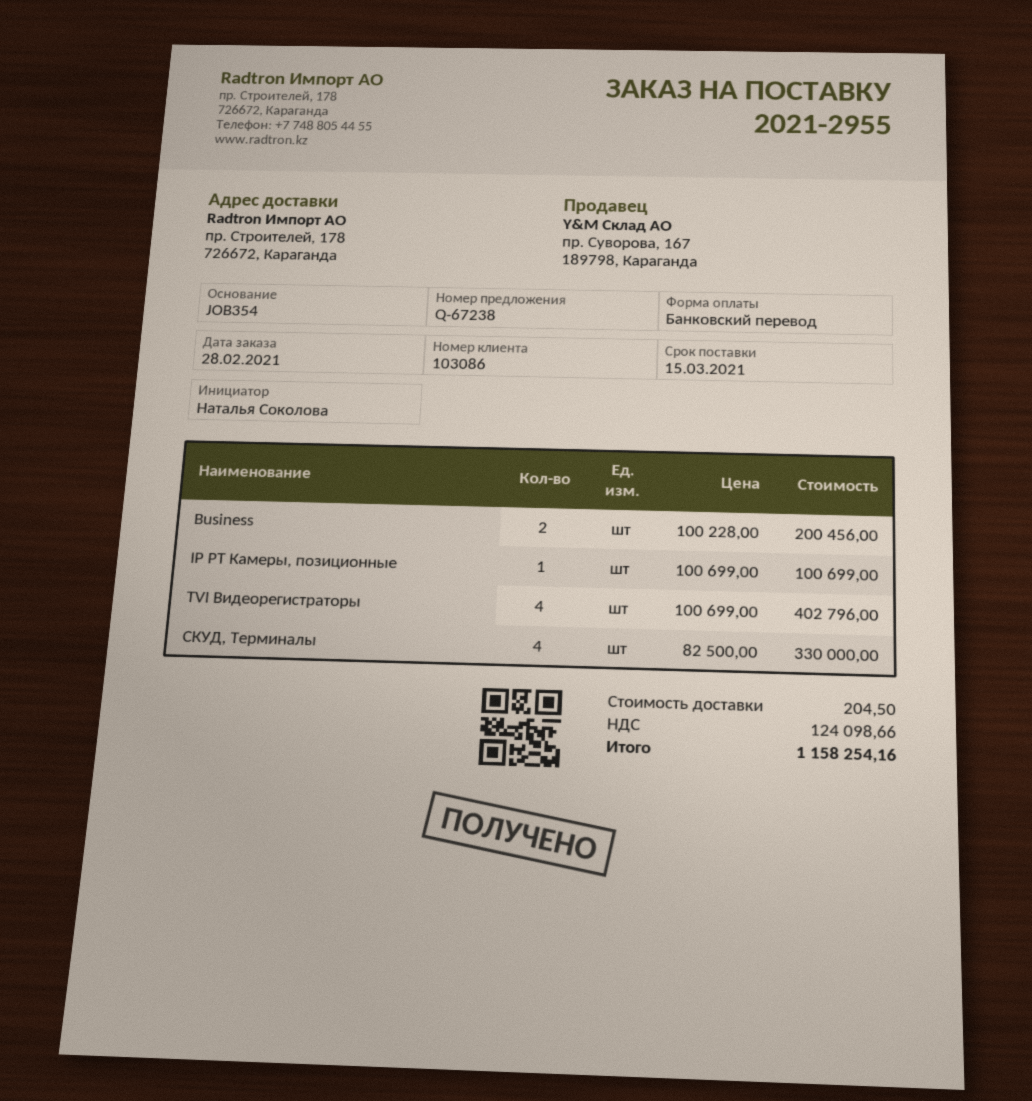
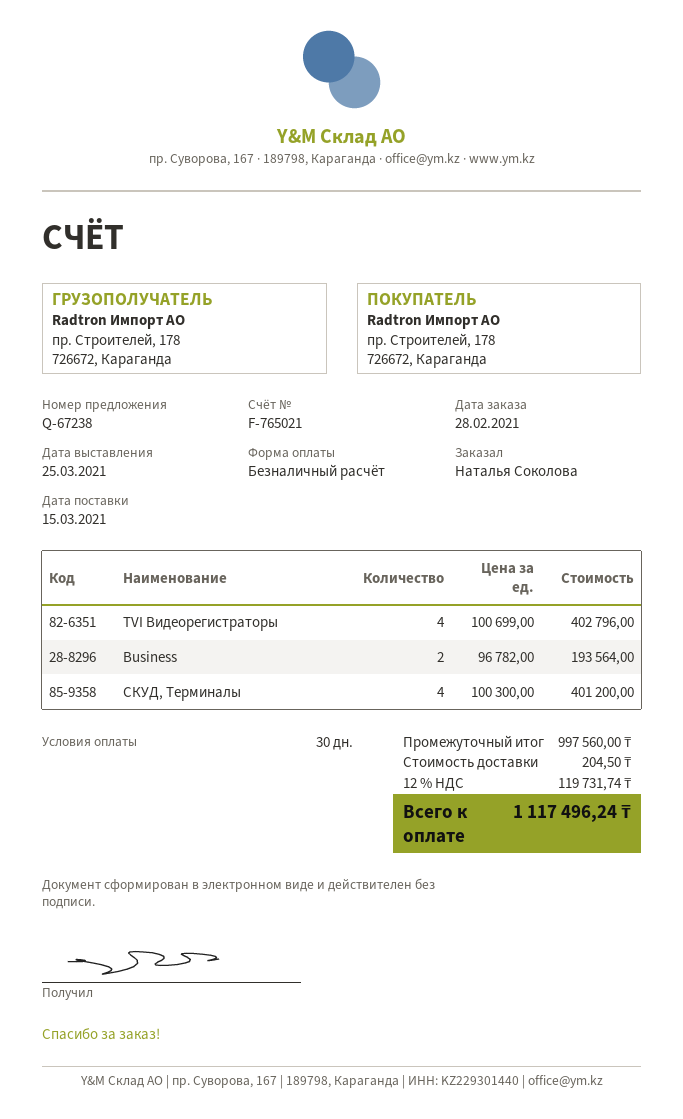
Business: 2 x 100228.00 = 200456.00 -> 2 x 96782.00 = 193564.00
IP PT Камеры, позиционные: 1 x 100699.00 = 100699.00 -> none
СКУД, Терминалы: 4 x 82500.00 = 330000.00 -> 4 x 100300.00 = 401200.00
tax: 124098.66 -> 119731.74
total: 1158254.16 -> 1117496.24

